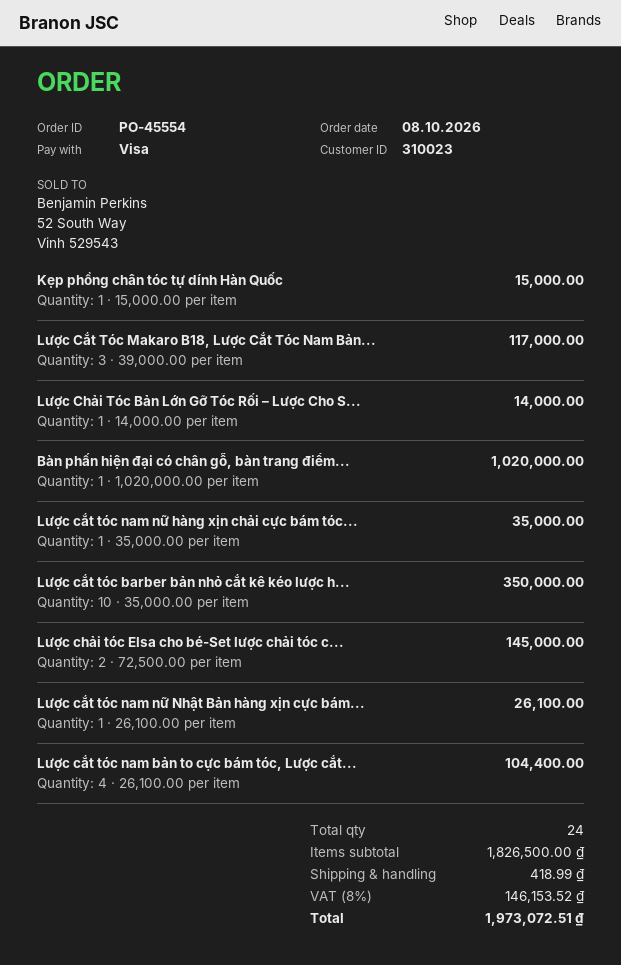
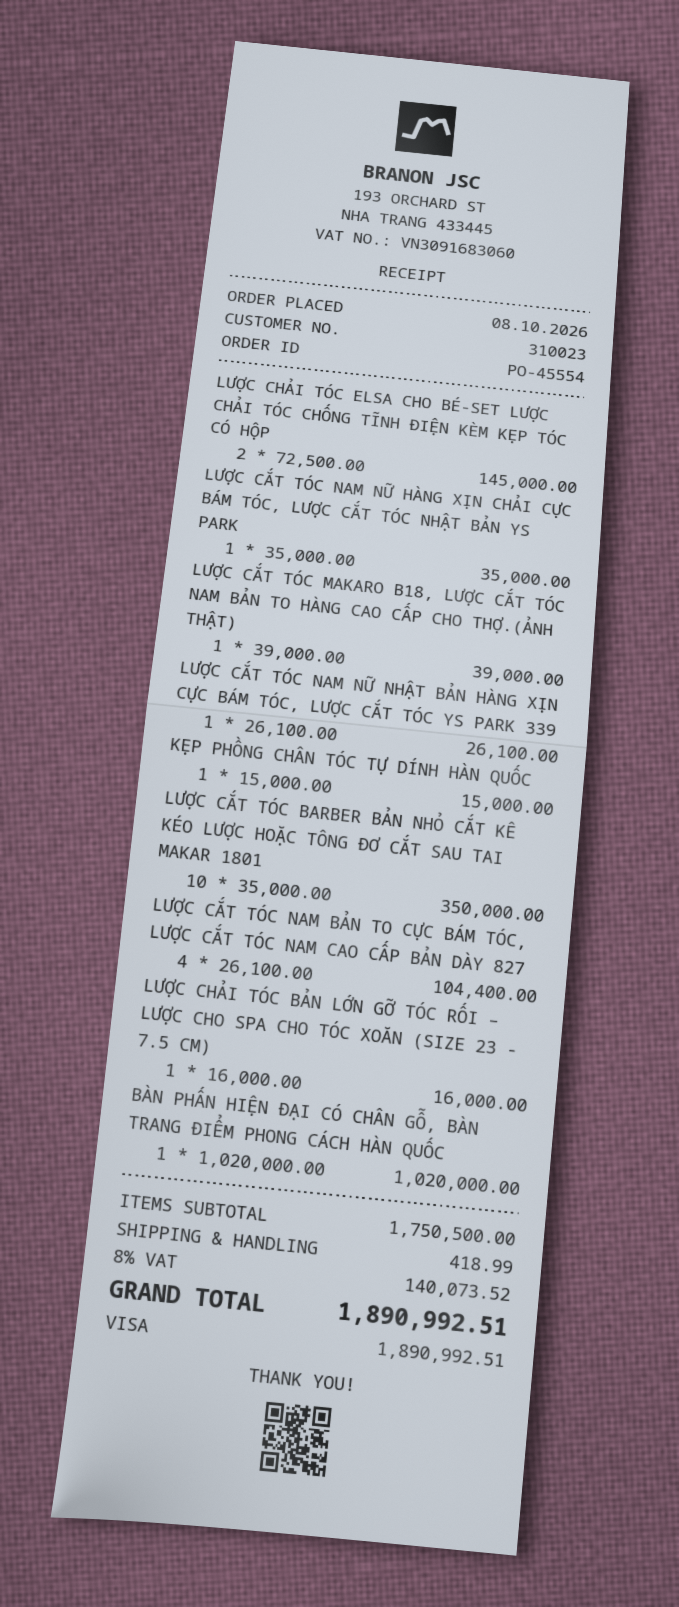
Lược Cắt Tóc Makaro B18, Lược Cắt Tóc Nam Bản...: 3 x 39000.00 = 117000.00 -> 1 x 39000.00 = 39000.00
Lược Chải Tóc Bản Lớn Gỡ Tóc Rối – Lược Cho S...: 1 x 14000.00 = 14000.00 -> 1 x 16000.00 = 16000.00
subtotal: 1826500.00 -> 1750500.00
tax: 8% = 146153.52 -> 8% = 140073.52
total: 1973072.51 -> 1890992.51

